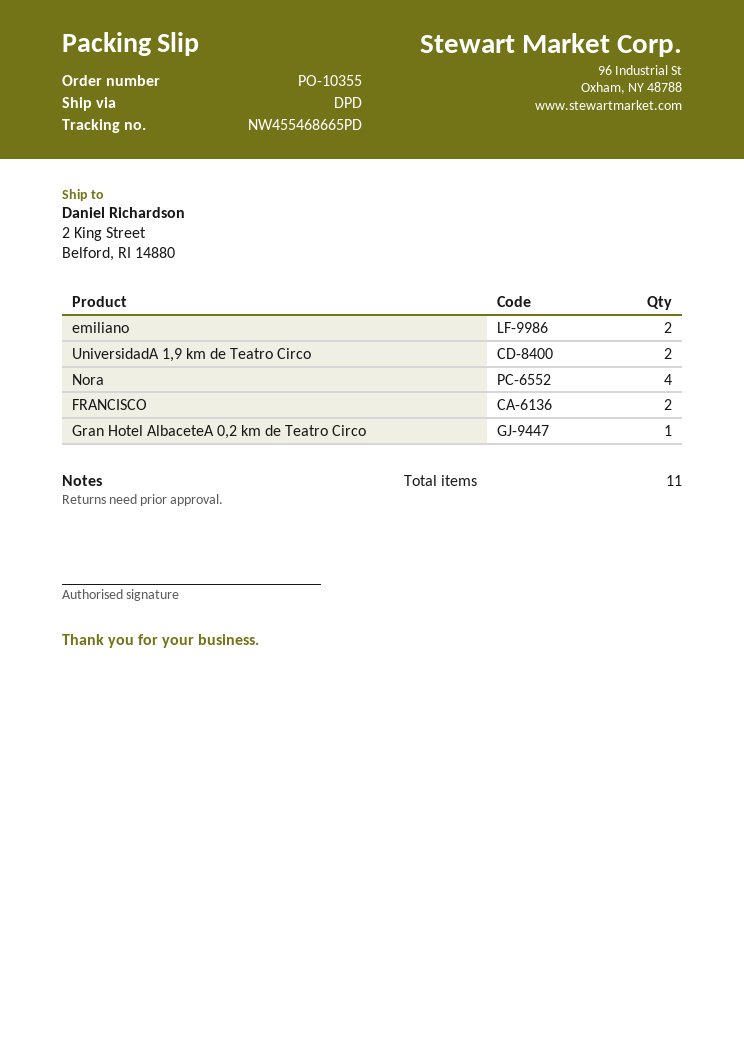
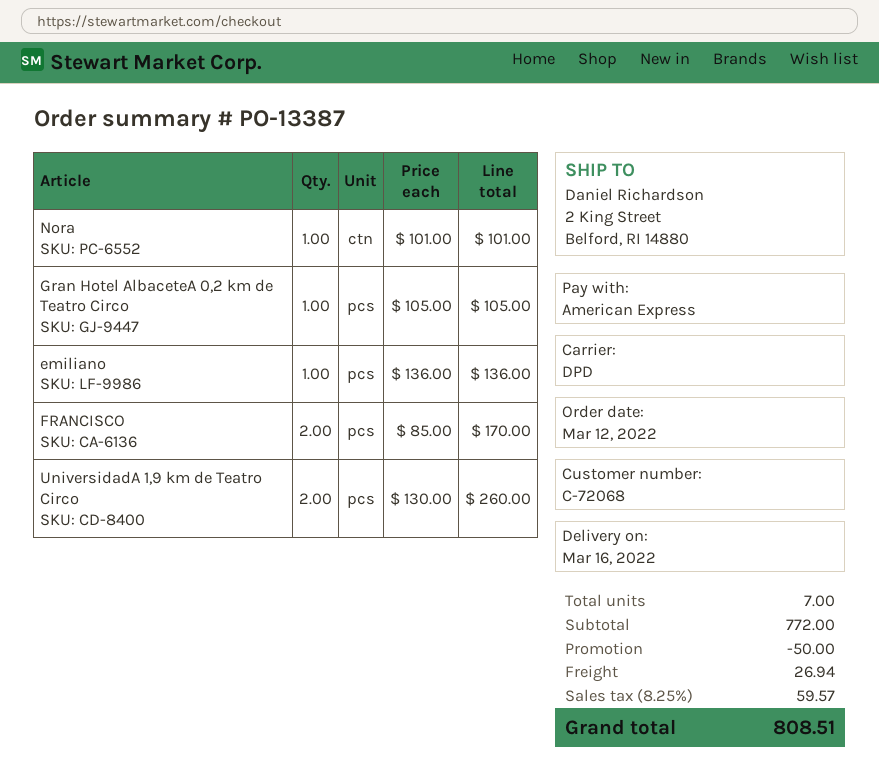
order number: PO-10355 -> PO-13387
emiliano: 2 -> 1
Nora: 4 -> 1
total quantity: 11 -> 7

